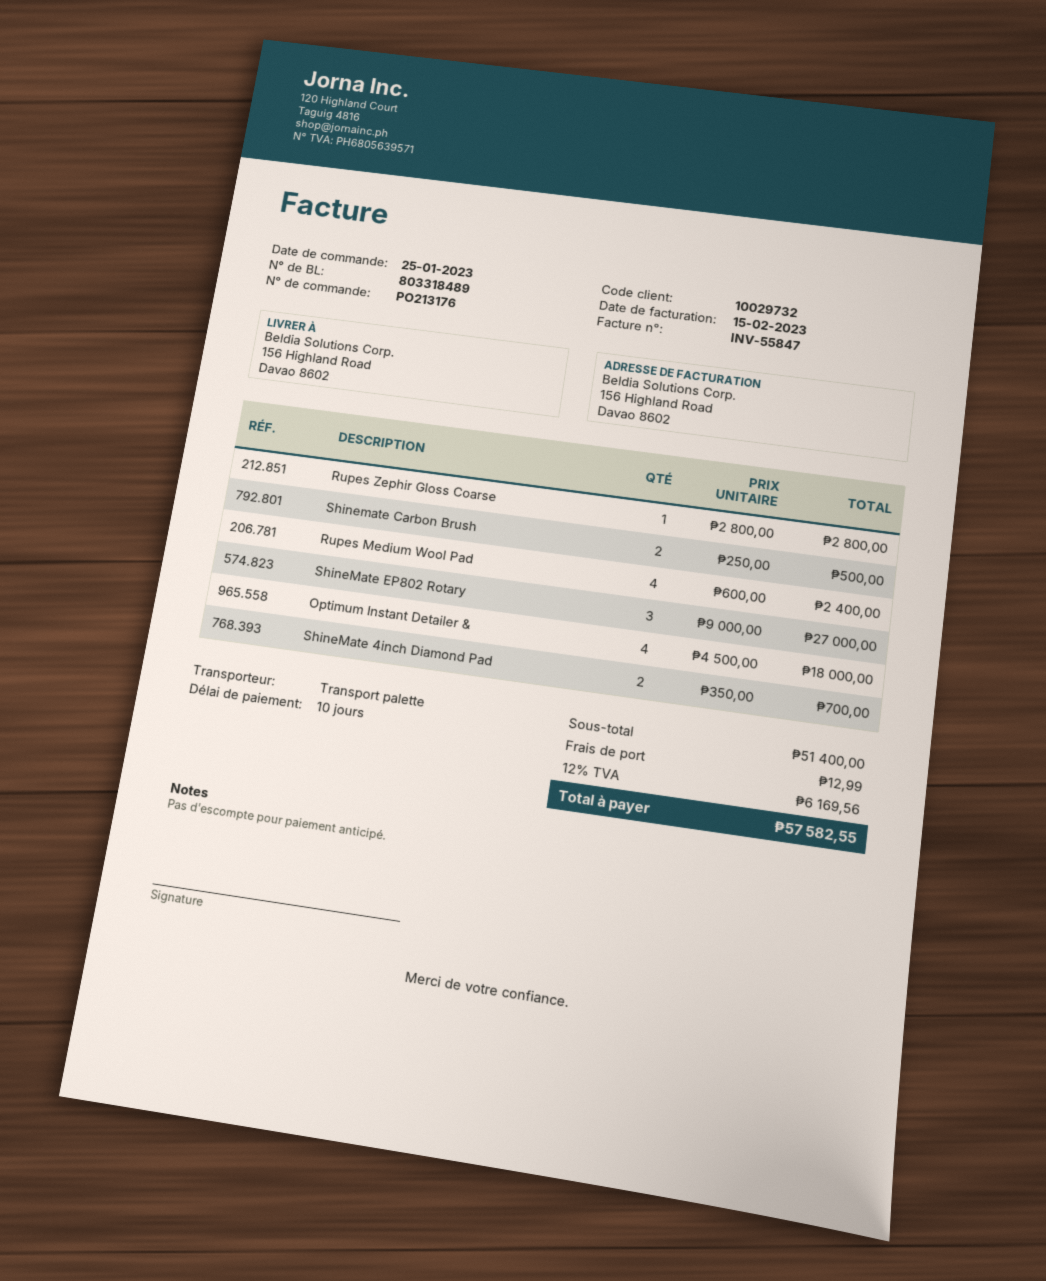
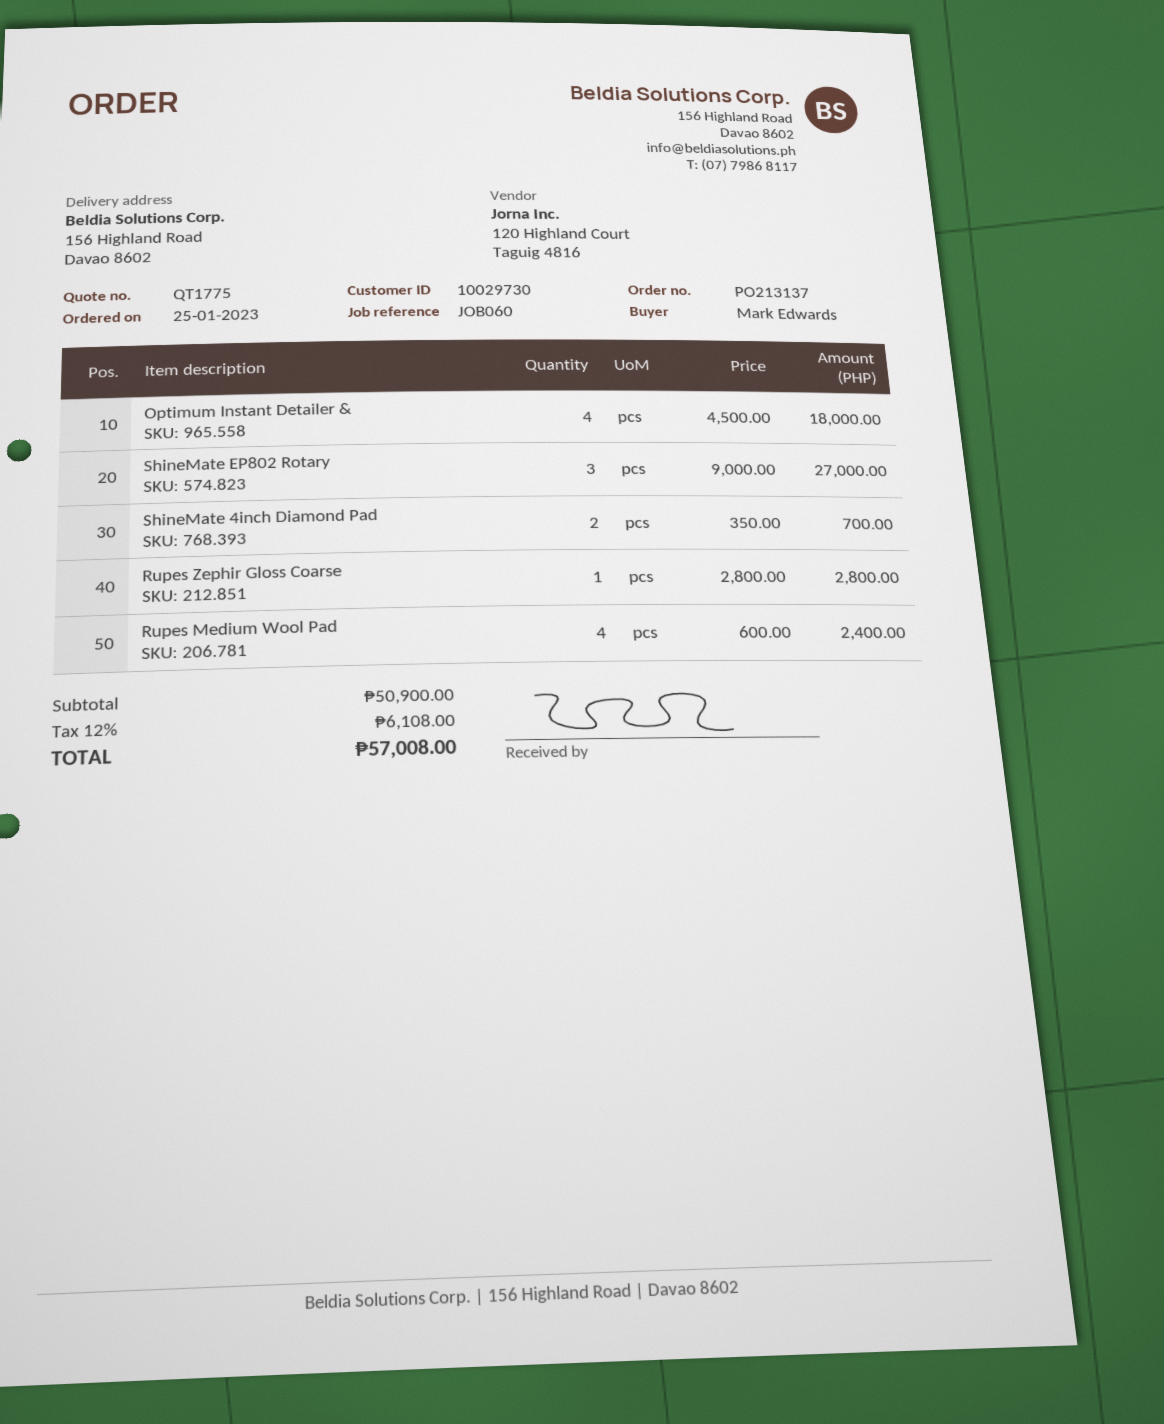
order number: PO213176 -> PO213137
customer number: 10029732 -> 10029730
Shinemate Carbon Brush: 2 x 250.00 = 500.00 -> none
subtotal: 51400.00 -> 50900.00
shipping: 12.99 -> none
tax: 12% = 6169.56 -> 12% = 6108.00
total: 57582.55 -> 57008.00

